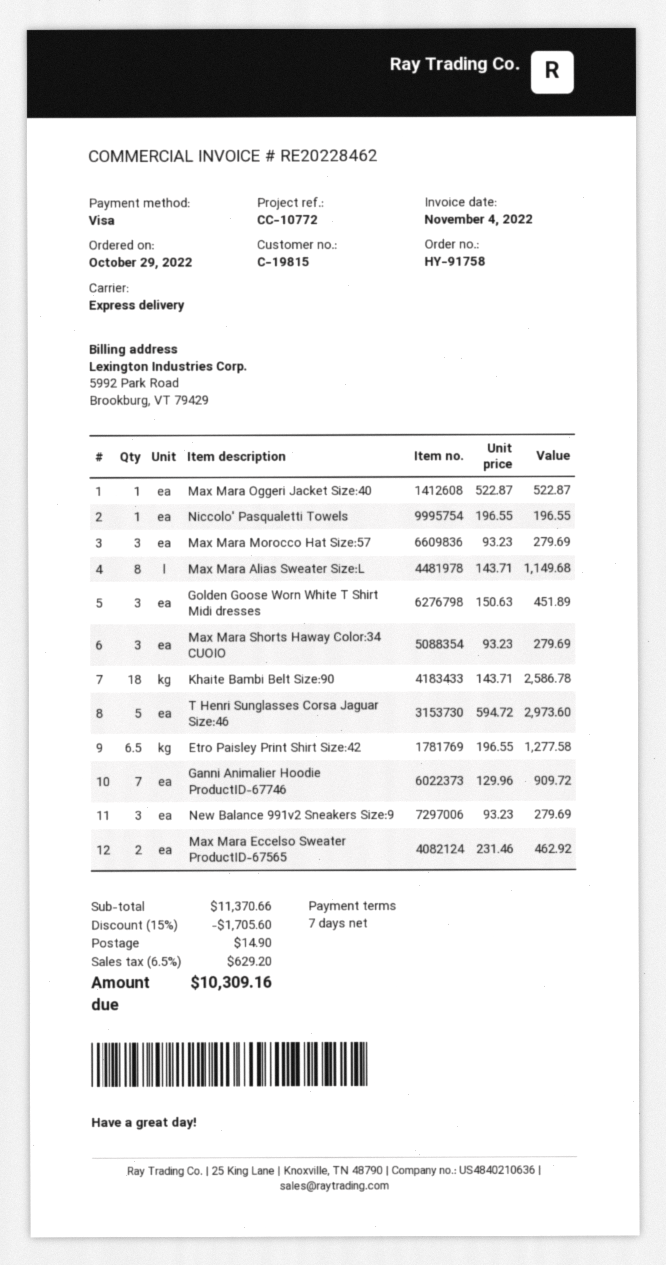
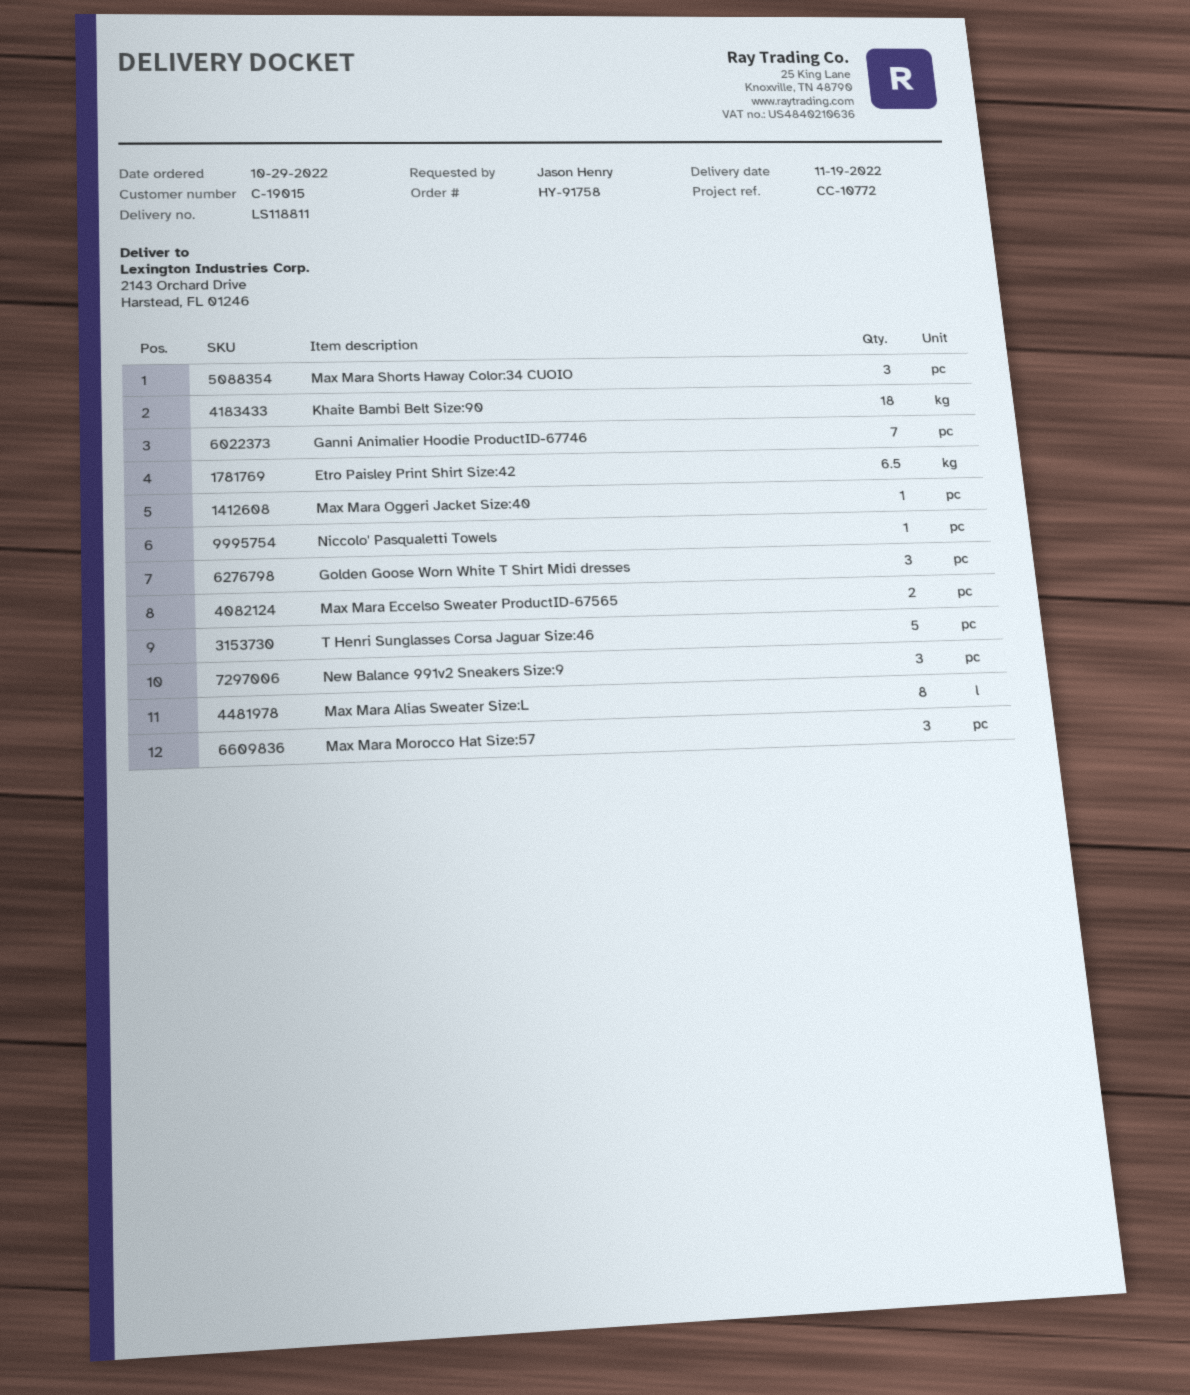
customer number: C-19815 -> C-19015

